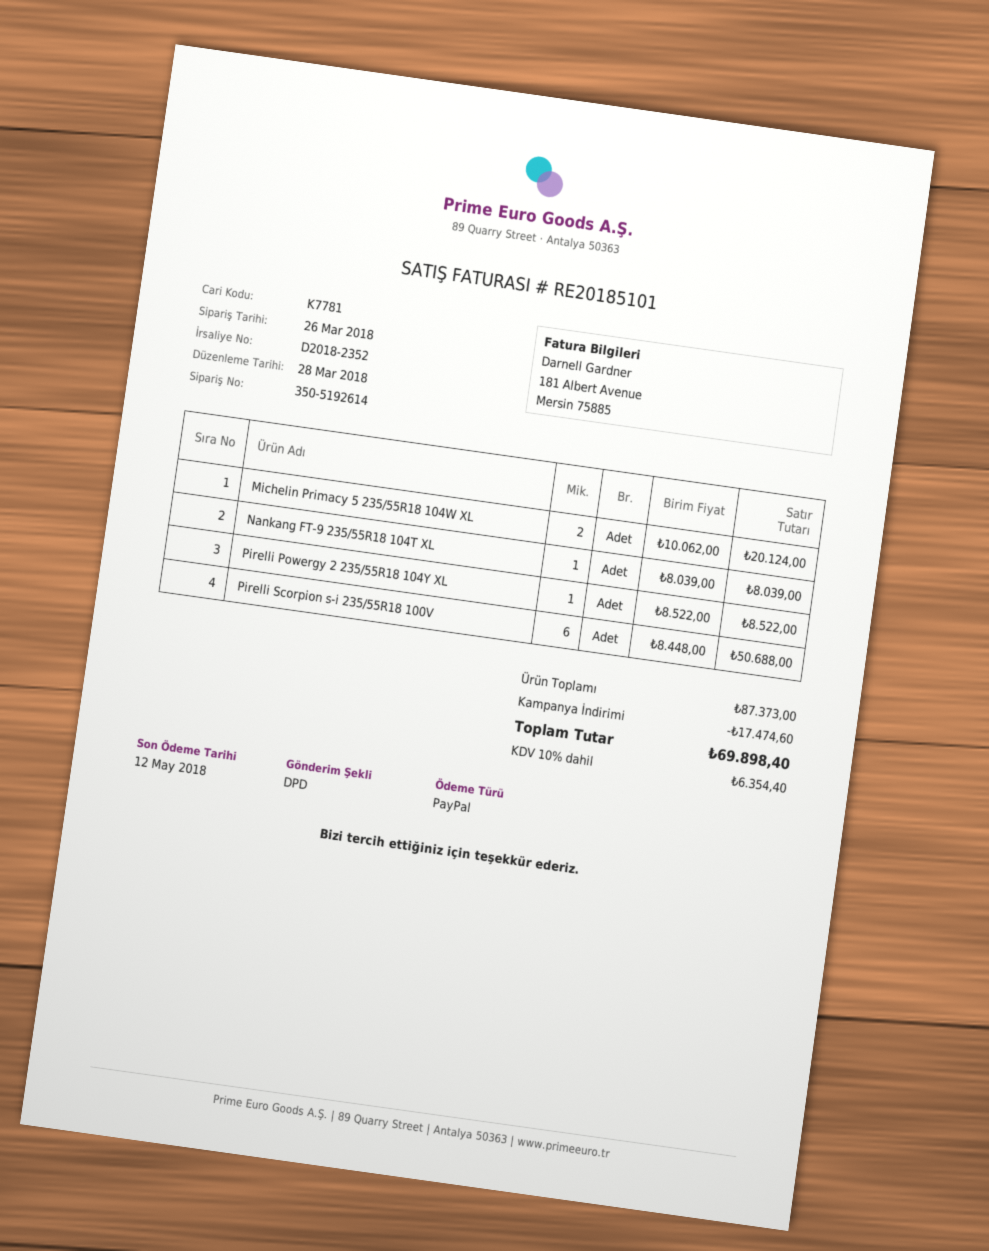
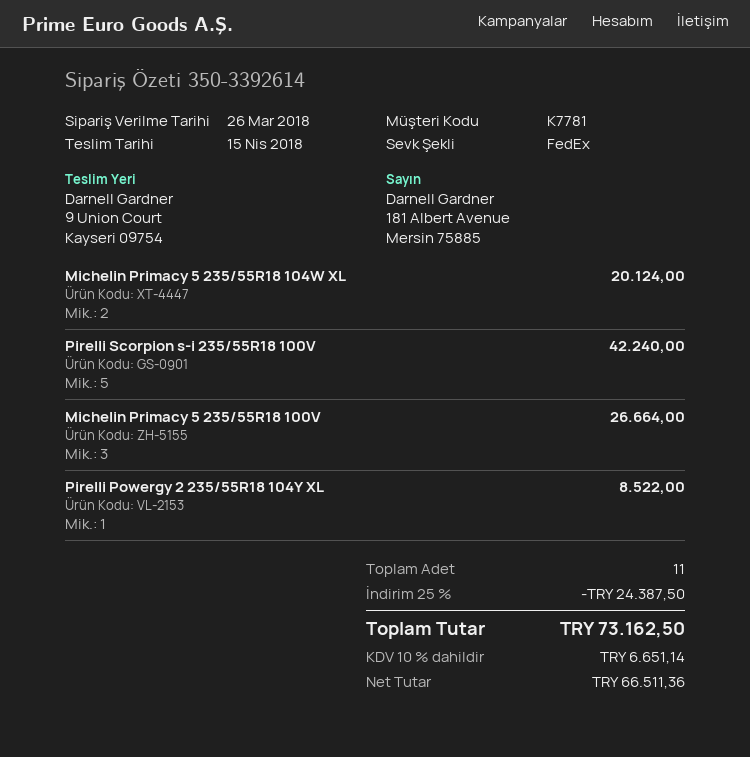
order number: 350-5192614 -> 350-3392614
shipping method: DPD -> FedEx
Nankang FT-9 235/55R18 104T XL: 1 for 8039.00 -> none
Pirelli Scorpion s-i 235/55R18 100V: 6 for 50688.00 -> 5 for 42240.00
Michelin Primacy 5 235/55R18 100V: none -> 3 for 26664.00
discount: 17474.60 -> 24387.50
tax: 10% = 6354.40 -> 10% = 6651.14
total: 69898.40 -> 73162.50

